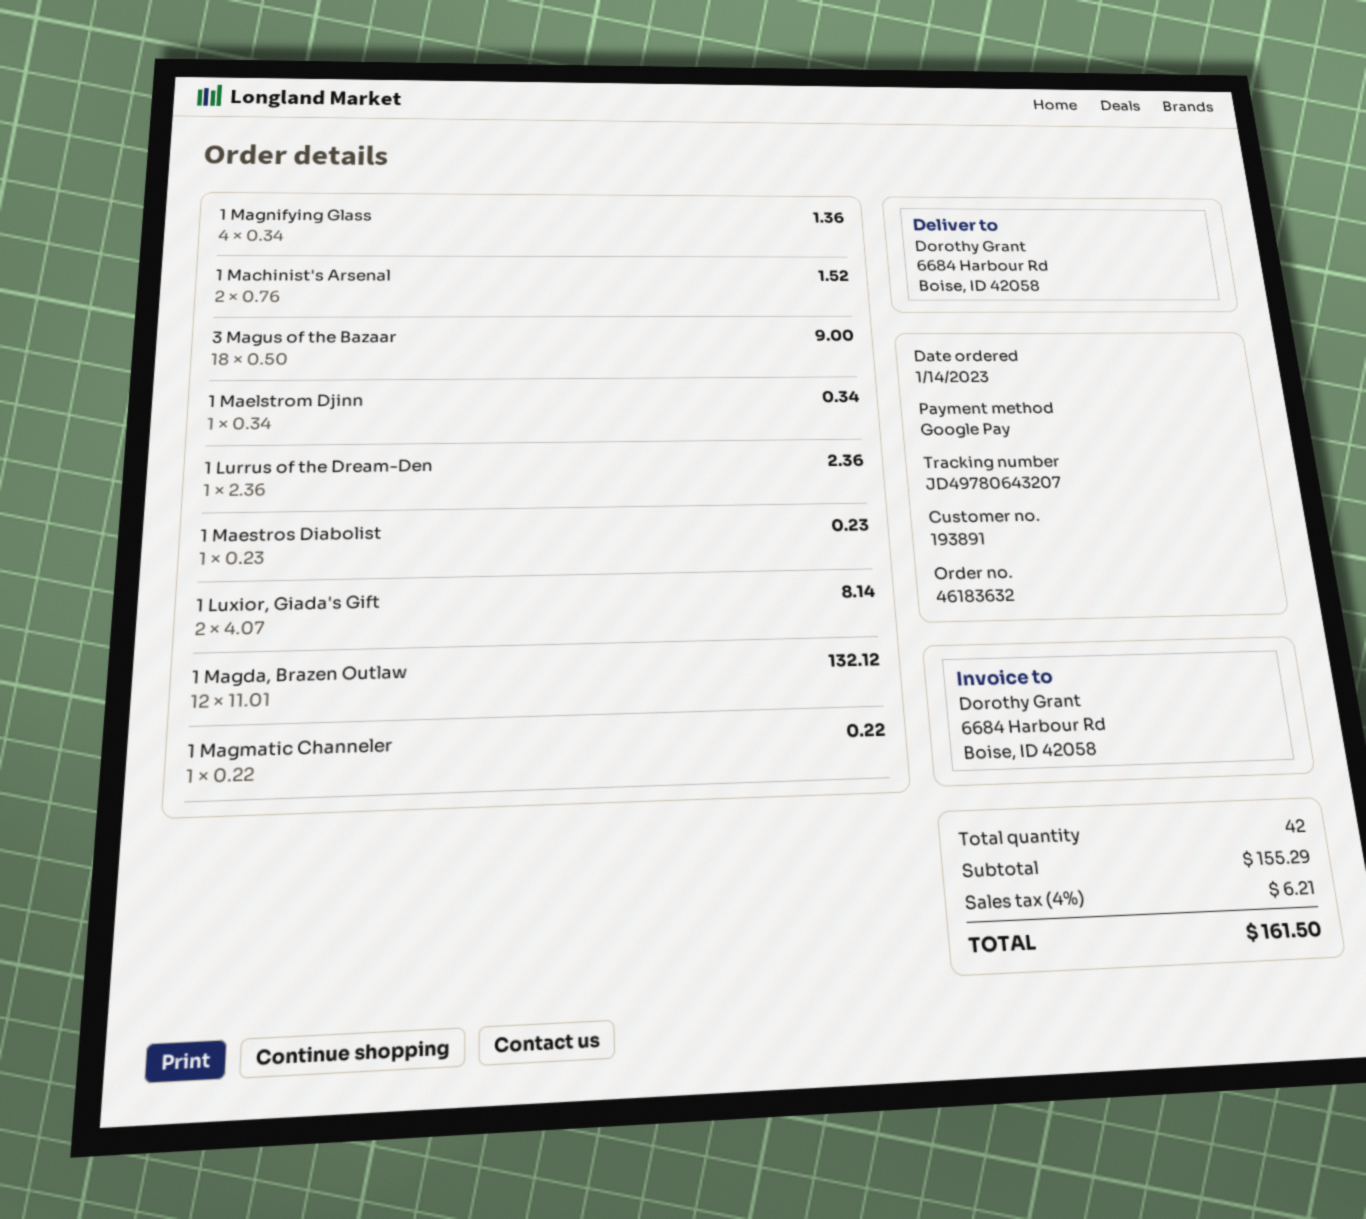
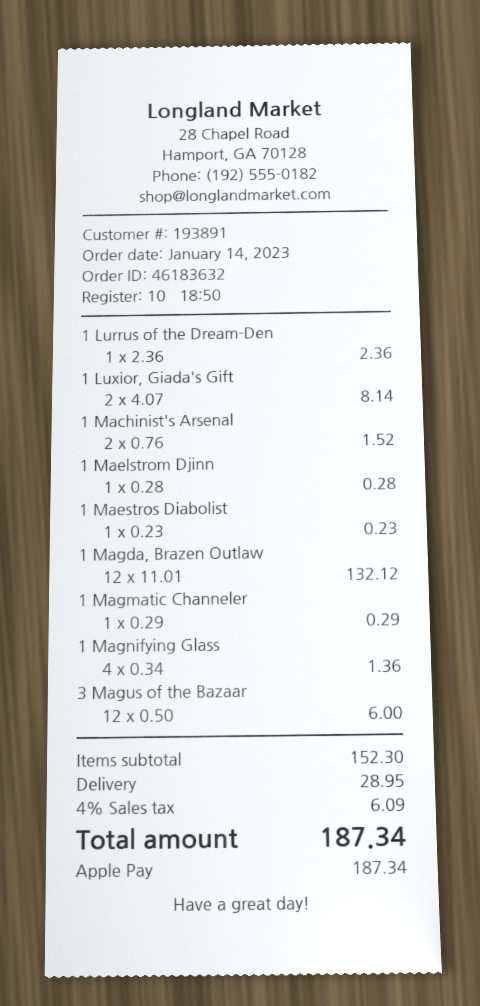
payment method: Google Pay -> Apple Pay
3 Magus of the Bazaar: 18 x 0.50 = 9.00 -> 12 x 0.50 = 6.00
1 Maelstrom Djinn: 1 x 0.34 = 0.34 -> 1 x 0.28 = 0.28
1 Magmatic Channeler: 1 x 0.22 = 0.22 -> 1 x 0.29 = 0.29
subtotal: 155.29 -> 152.30
shipping: none -> 28.95
tax: 4% = 6.21 -> 4% = 6.09
total: 161.50 -> 187.34

